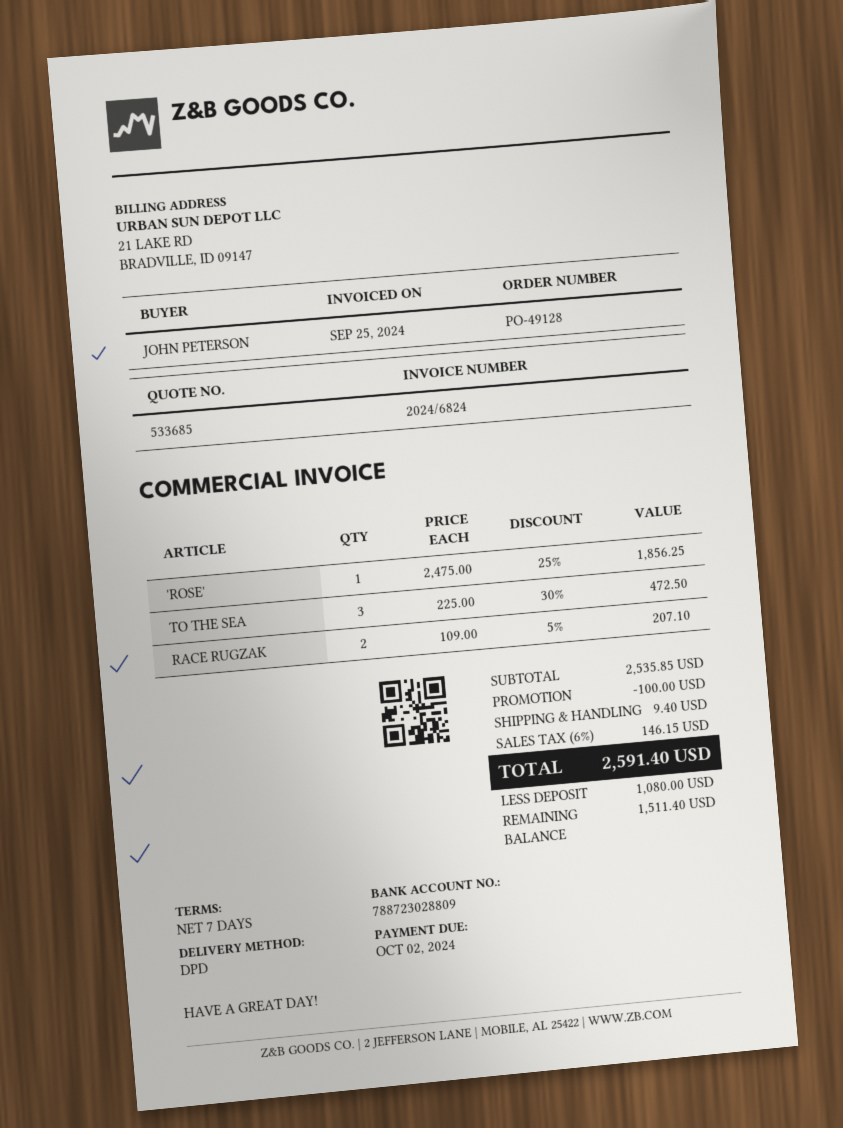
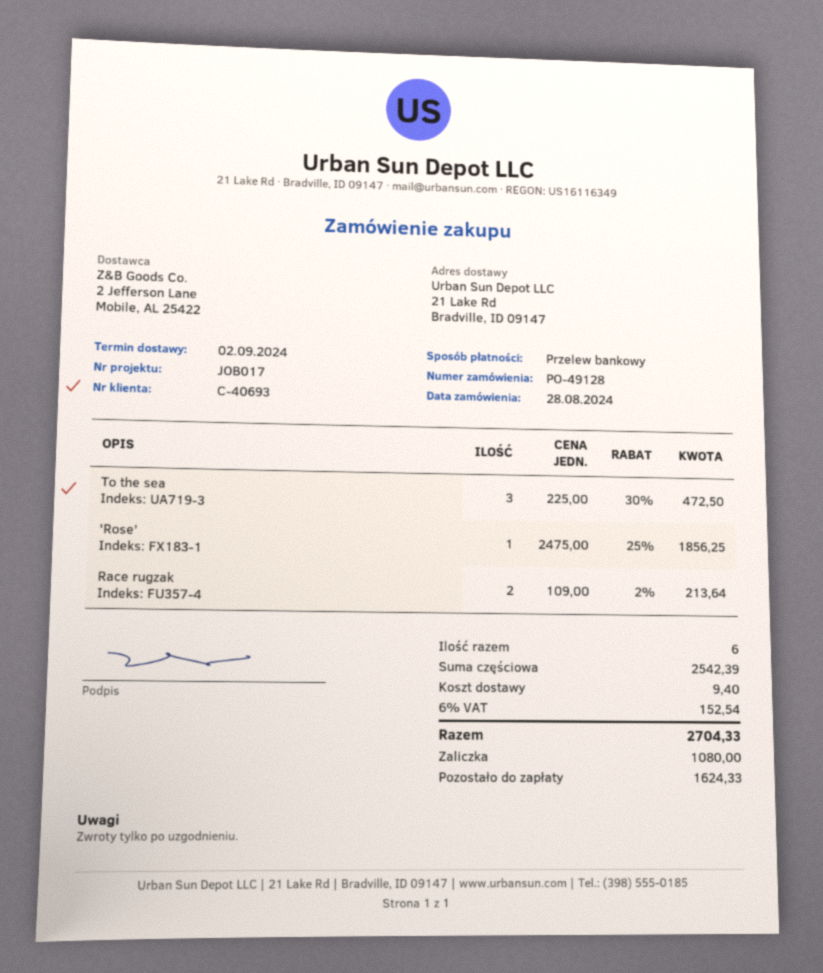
RACE RUGZAK: 2 x 109.00 - 5% = 207.10 -> 2 x 109.00 - 2% = 213.64
subtotal: 2535.85 -> 2542.39
discount: 100.00 -> none
tax: 6% = 146.15 -> 6% = 152.54
total: 2591.40 -> 2704.33
balance: 1511.40 -> 1624.33

